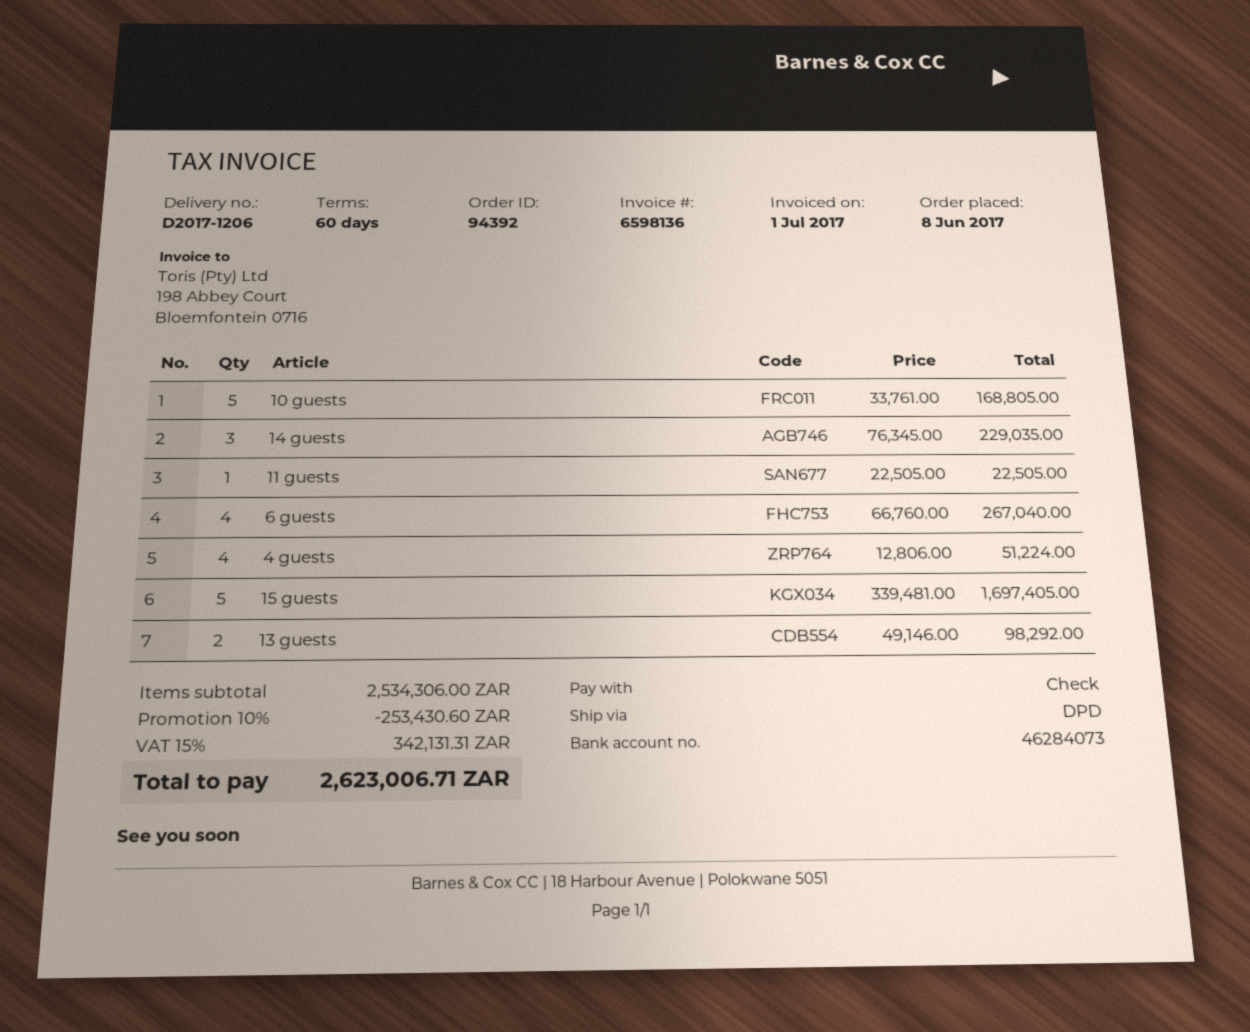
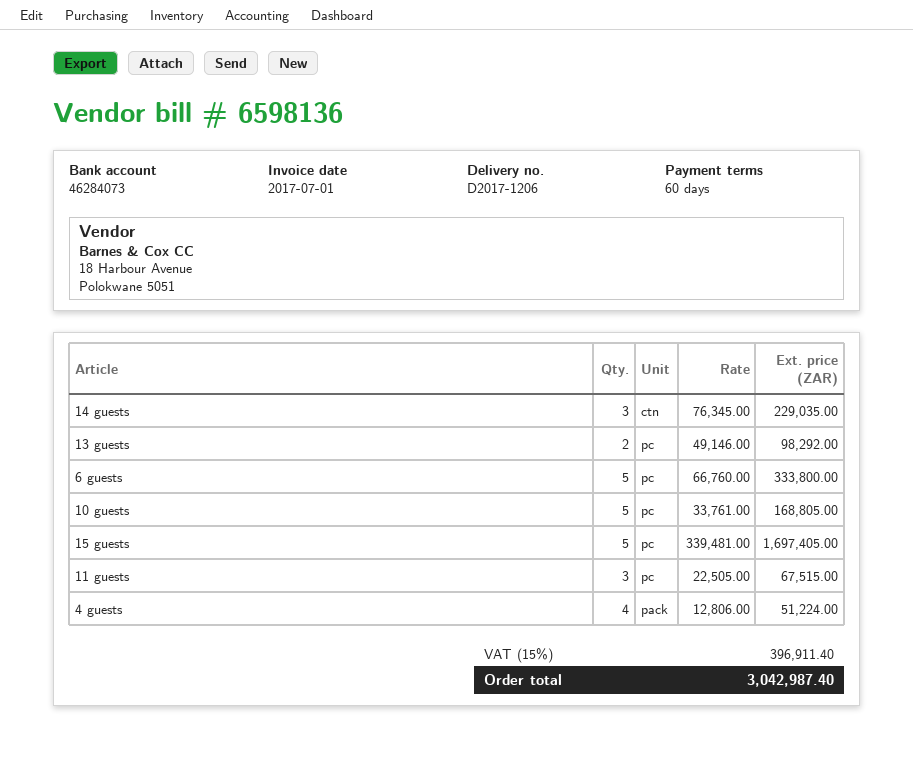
11 guests: 1 x 22505.00 = 22505.00 -> 3 x 22505.00 = 67515.00
6 guests: 4 x 66760.00 = 267040.00 -> 5 x 66760.00 = 333800.00
discount: 10% = 253430.60 -> none
tax: 15% = 342131.31 -> 15% = 396911.40
total: 2623006.71 -> 3042987.40

